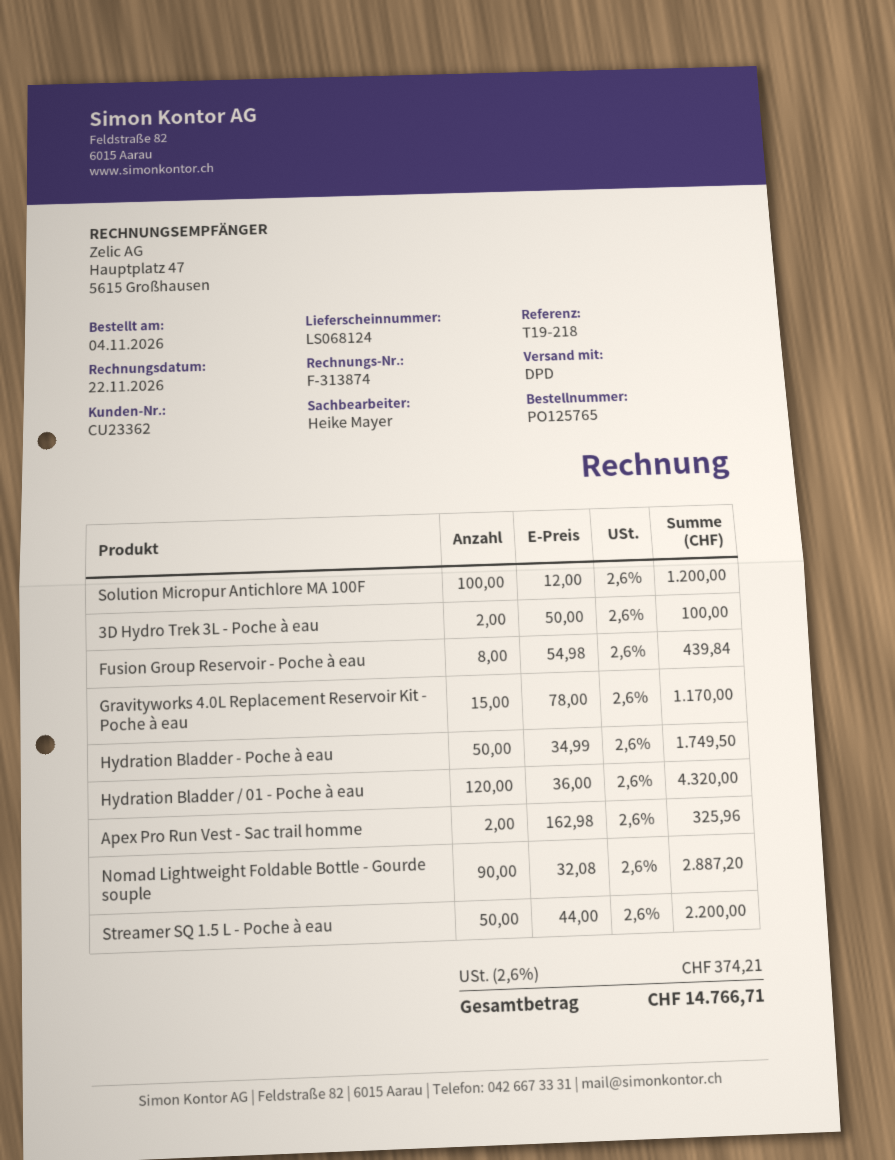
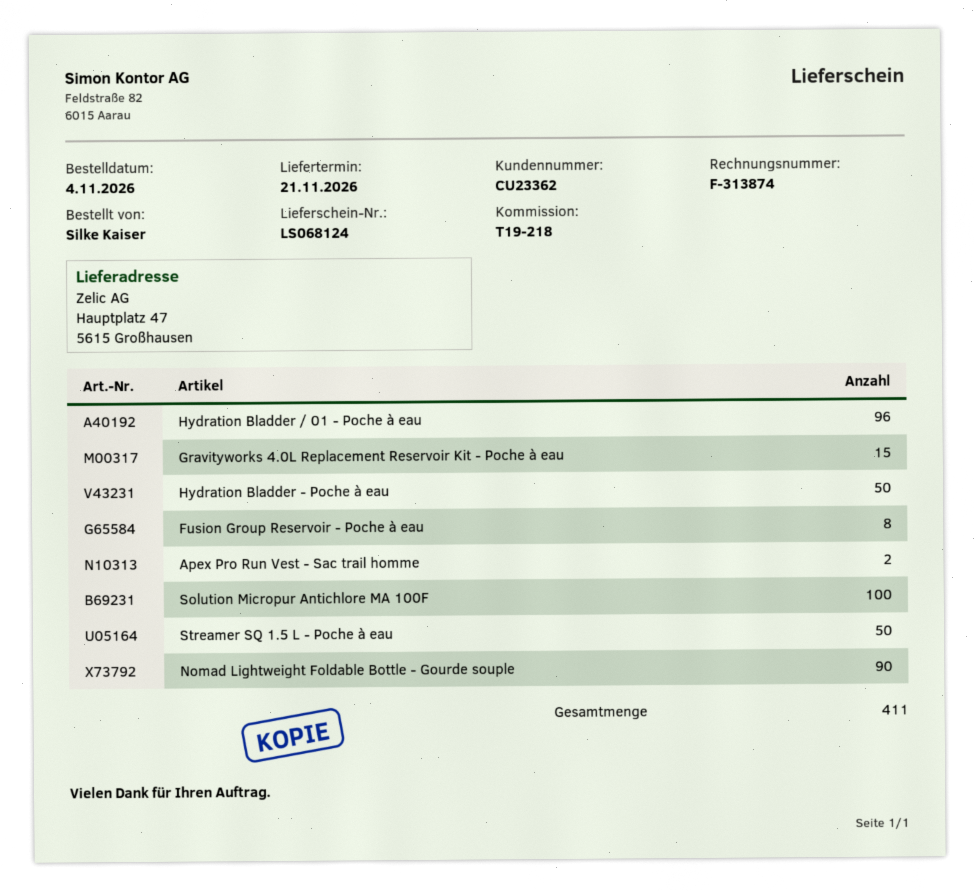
3D Hydro Trek 3L - Poche à eau: 2 -> none
Hydration Bladder / 01 - Poche à eau: 120 -> 96

